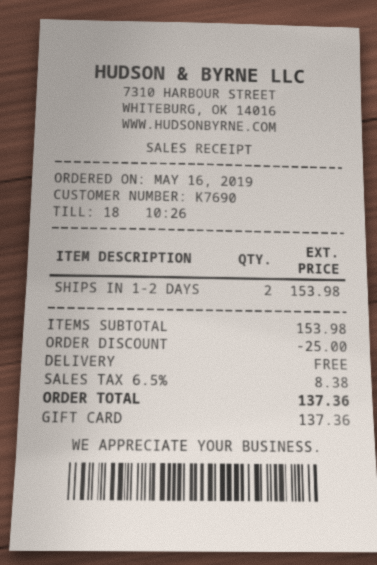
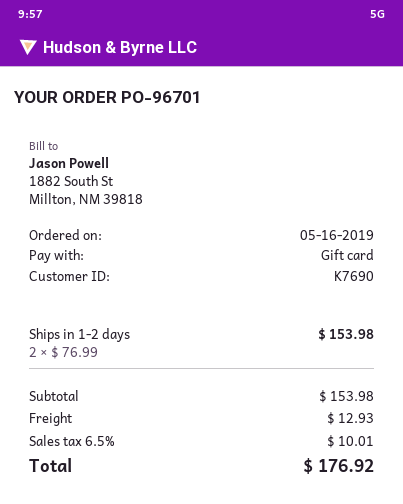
discount: 25.00 -> none
shipping: 0.00 -> 12.93
tax: 6.5% = 8.38 -> 6.5% = 10.01
total: 137.36 -> 176.92

